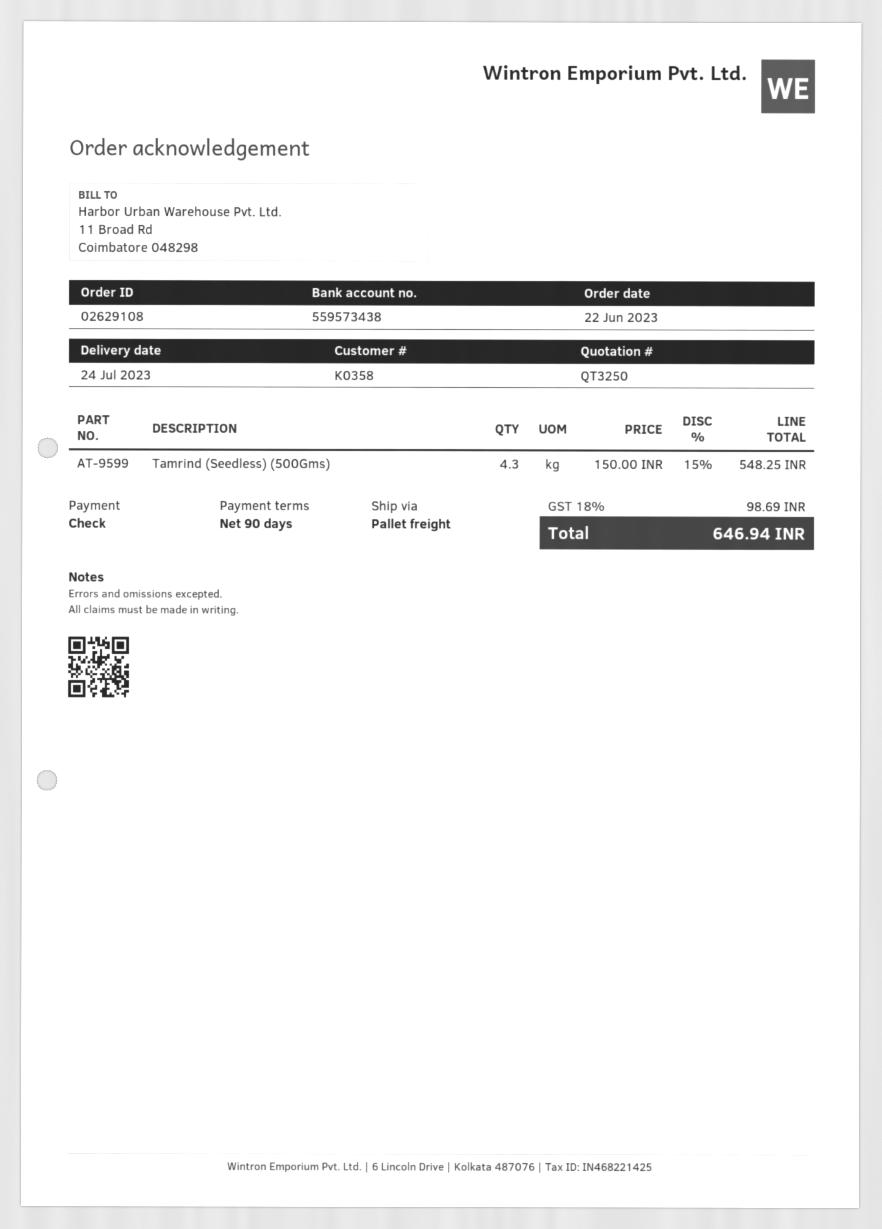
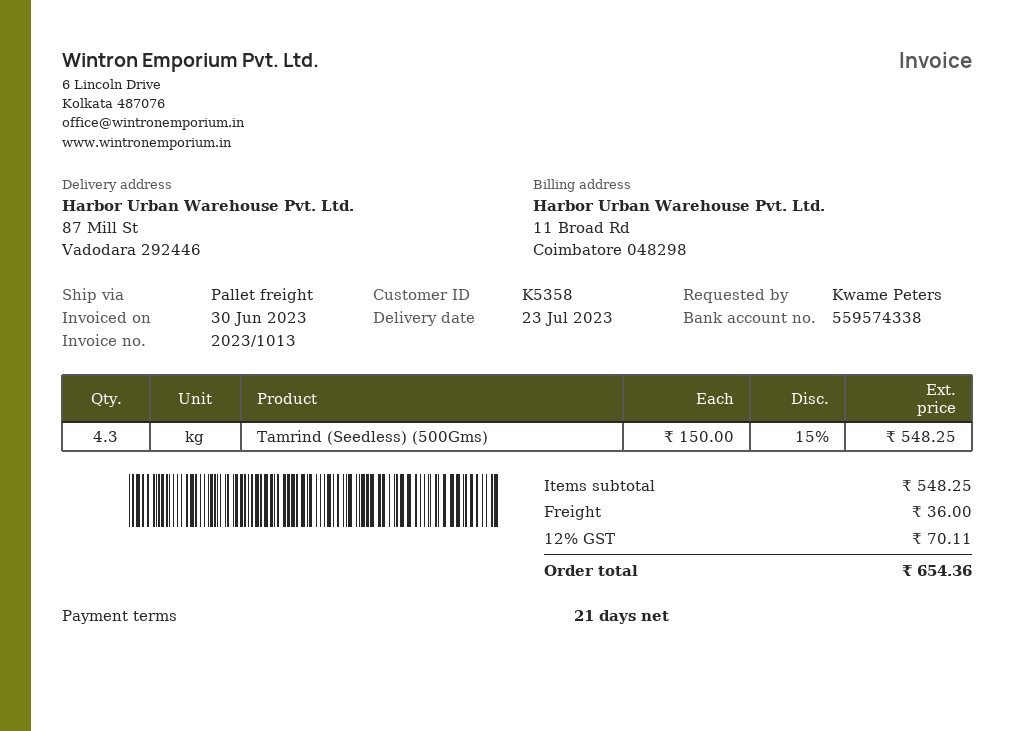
delivery date: 2023-07-24 -> 2023-07-23
payment terms: 90 days -> 21 days
customer number: K0358 -> K5358
bank account: 559573438 -> 559574338
shipping: none -> 36.00
tax: 18% = 98.69 -> 12% = 70.11
total: 646.94 -> 654.36

